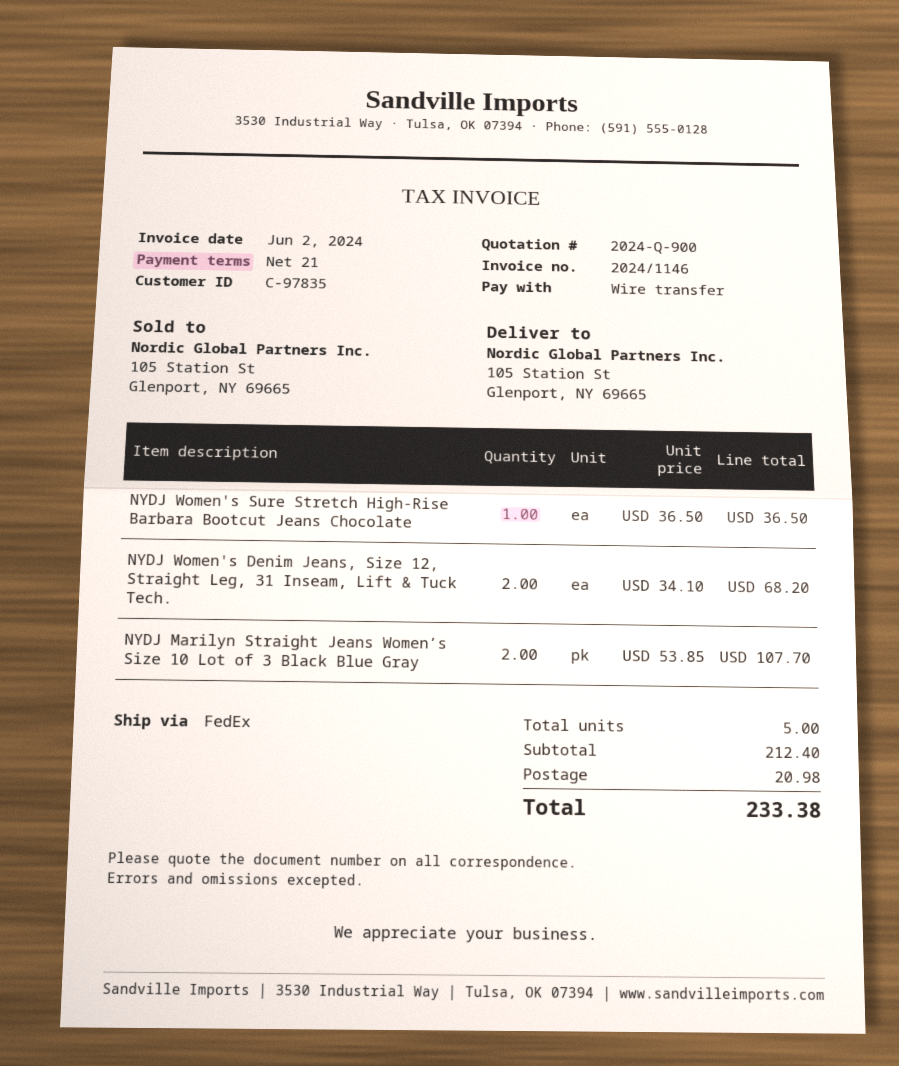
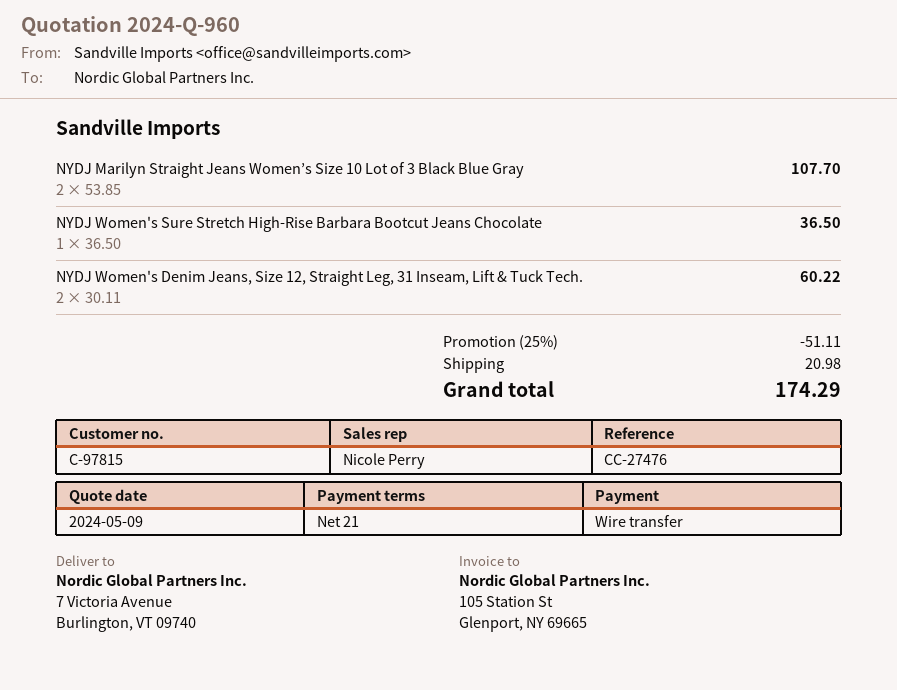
quote number: 2024-Q-900 -> 2024-Q-960
customer number: C-97835 -> C-97815
ship to: 105 Station St, Glenport, NY 69665 -> 7 Victoria Avenue, Burlington, VT 09740
NYDJ Women's Denim Jeans, Size 12, Straight Leg, 31 Inseam, Lift & Tuck Tech.: 2 x 34.10 = 68.20 -> 2 x 30.11 = 60.22
discount: none -> 25% = 51.11
total: 233.38 -> 174.29

